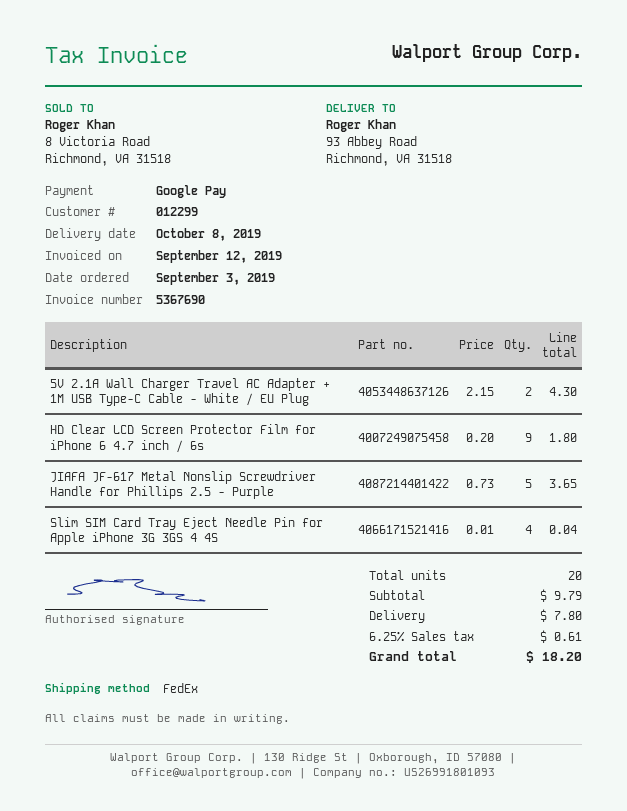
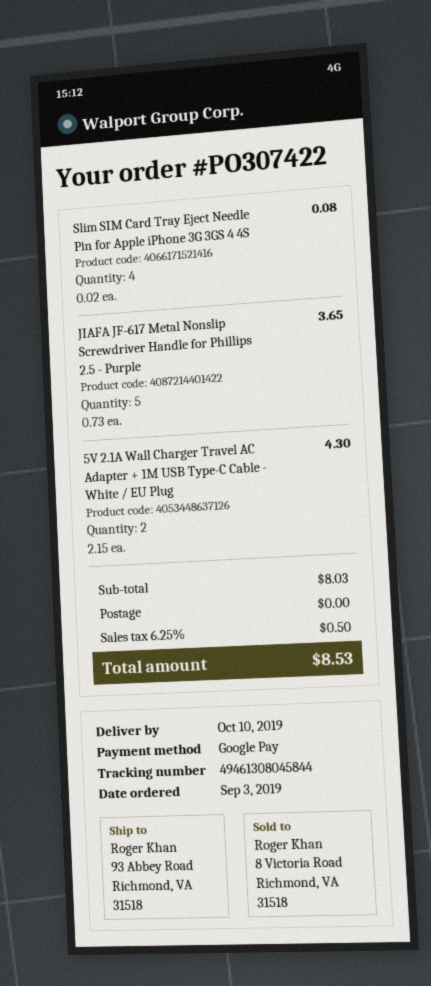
delivery date: 2019-10-08 -> 2019-10-10
HD Clear LCD Screen Protector Film for iPhone 6 4.7 inch / 6s: 9 x 0.20 = 1.80 -> none
Slim SIM Card Tray Eject Needle Pin for Apple iPhone 3G 3GS 4 4S: 4 x 0.01 = 0.04 -> 4 x 0.02 = 0.08
subtotal: 9.79 -> 8.03
shipping: 7.80 -> 0.00
tax: 6.25% = 0.61 -> 6.25% = 0.50
total: 18.20 -> 8.53

